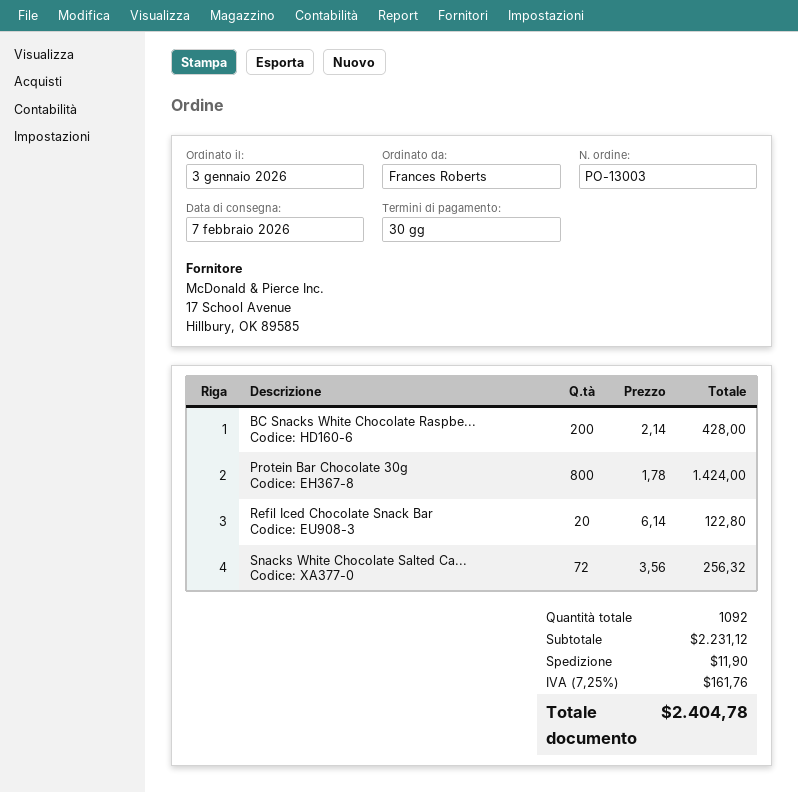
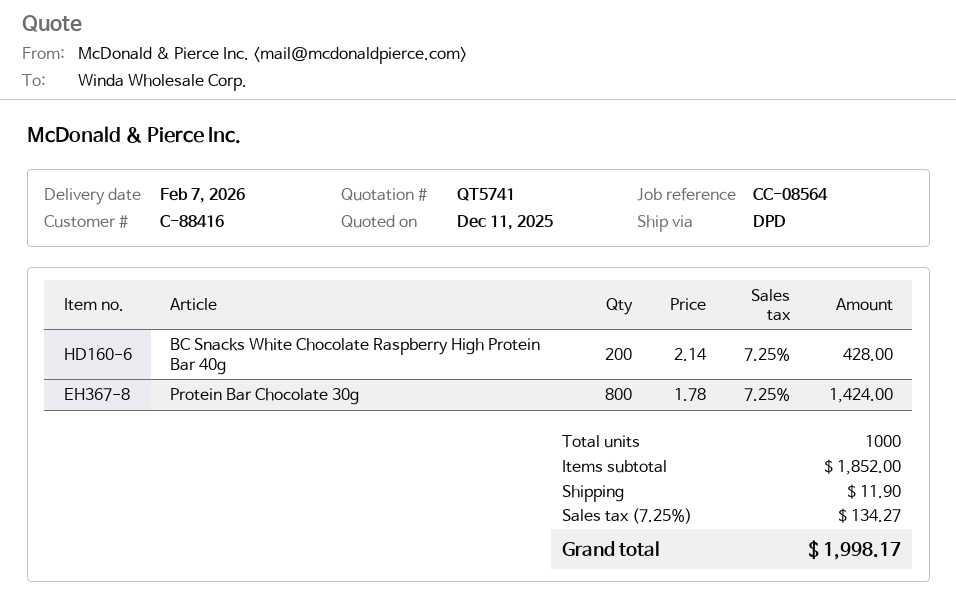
Refil Iced Chocolate Snack Bar: 20 x 6.14 = 122.80 -> none
Snacks White Chocolate Salted Ca...: 72 x 3.56 = 256.32 -> none
total quantity: 1092 -> 1000
subtotal: 2231.12 -> 1852.00
tax: 7.25% = 161.76 -> 7.25% = 134.27
total: 2404.78 -> 1998.17

